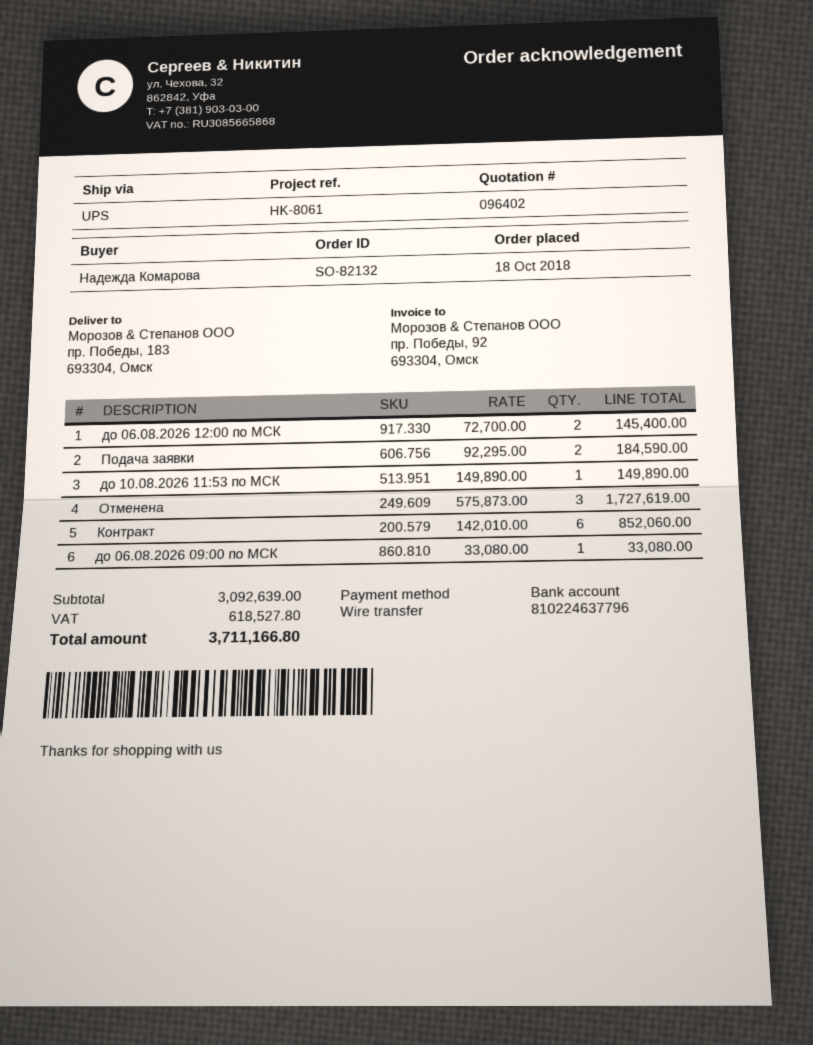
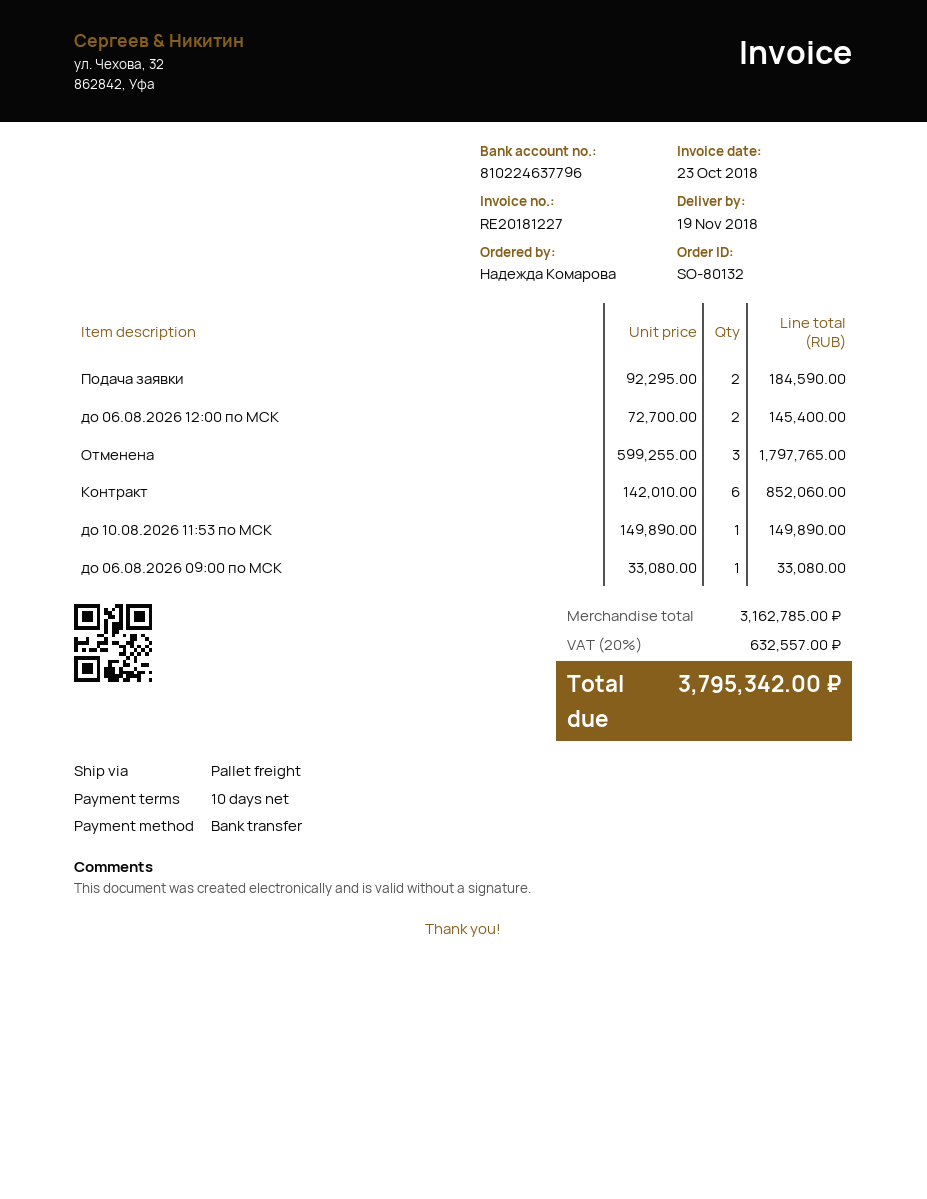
order number: SO-82132 -> SO-80132
shipping method: UPS -> pallet freight
Отменена: 3 x 575873.00 = 1727619.00 -> 3 x 599255.00 = 1797765.00
subtotal: 3092639.00 -> 3162785.00
tax: 618527.80 -> 632557.00
total: 3711166.80 -> 3795342.00

